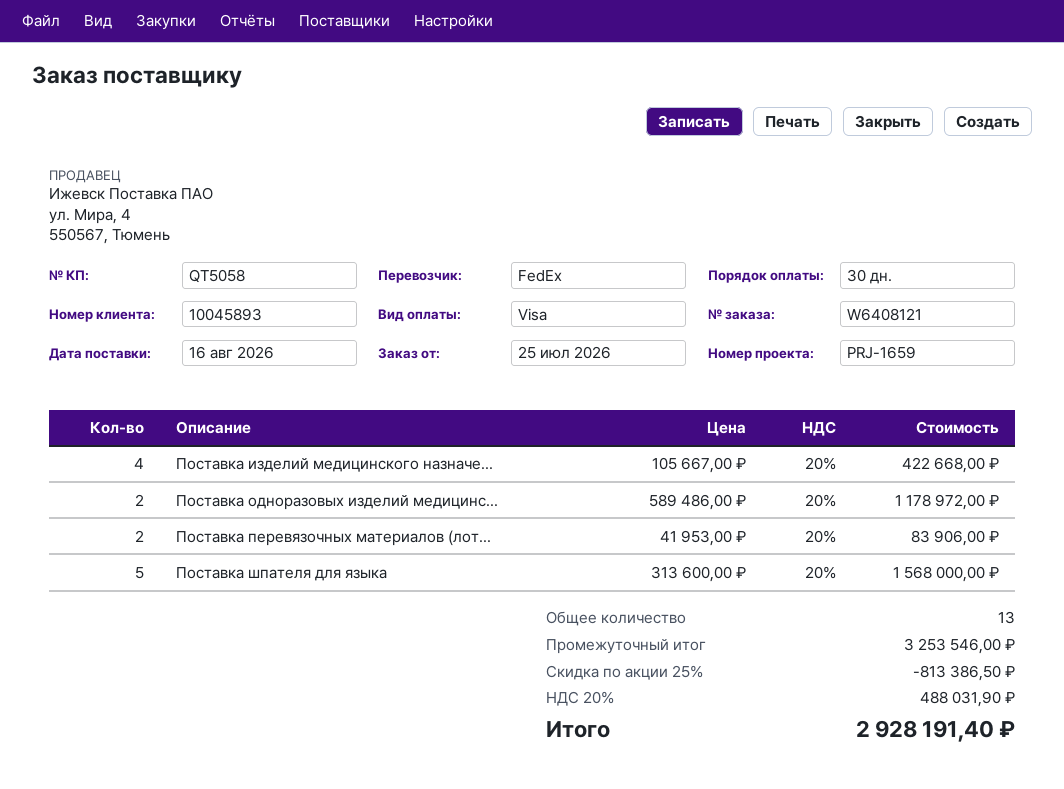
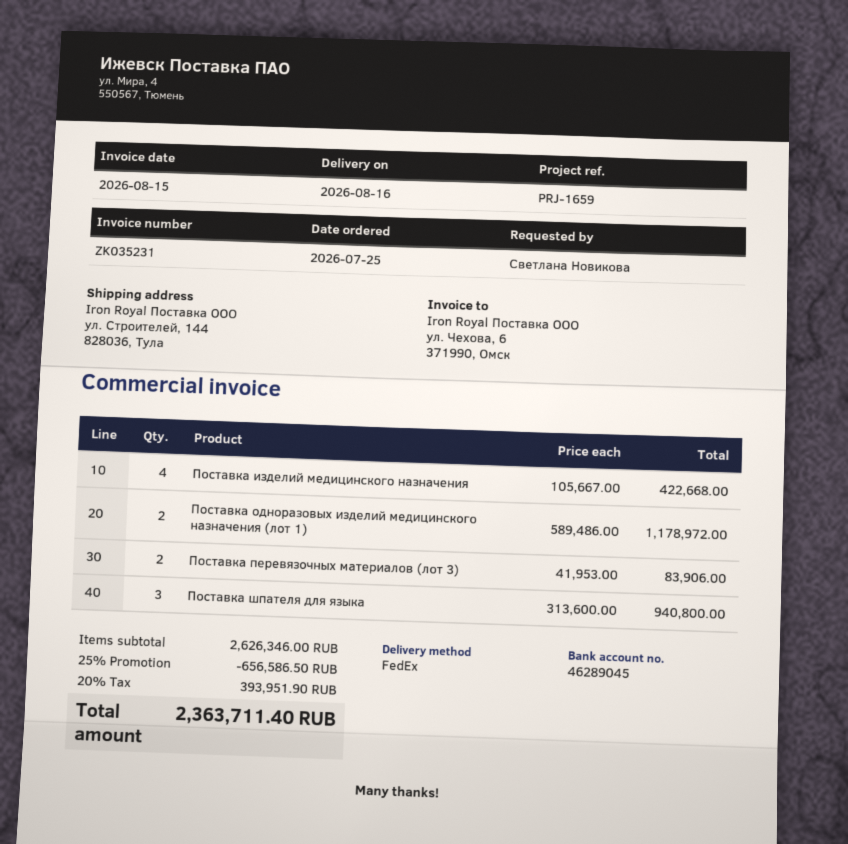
Поставка шпателя для языка: 5 x 313600.00 = 1568000.00 -> 3 x 313600.00 = 940800.00
subtotal: 3253546.00 -> 2626346.00
discount: 25% = 813386.50 -> 25% = 656586.50
tax: 20% = 488031.90 -> 20% = 393951.90
total: 2928191.40 -> 2363711.40

